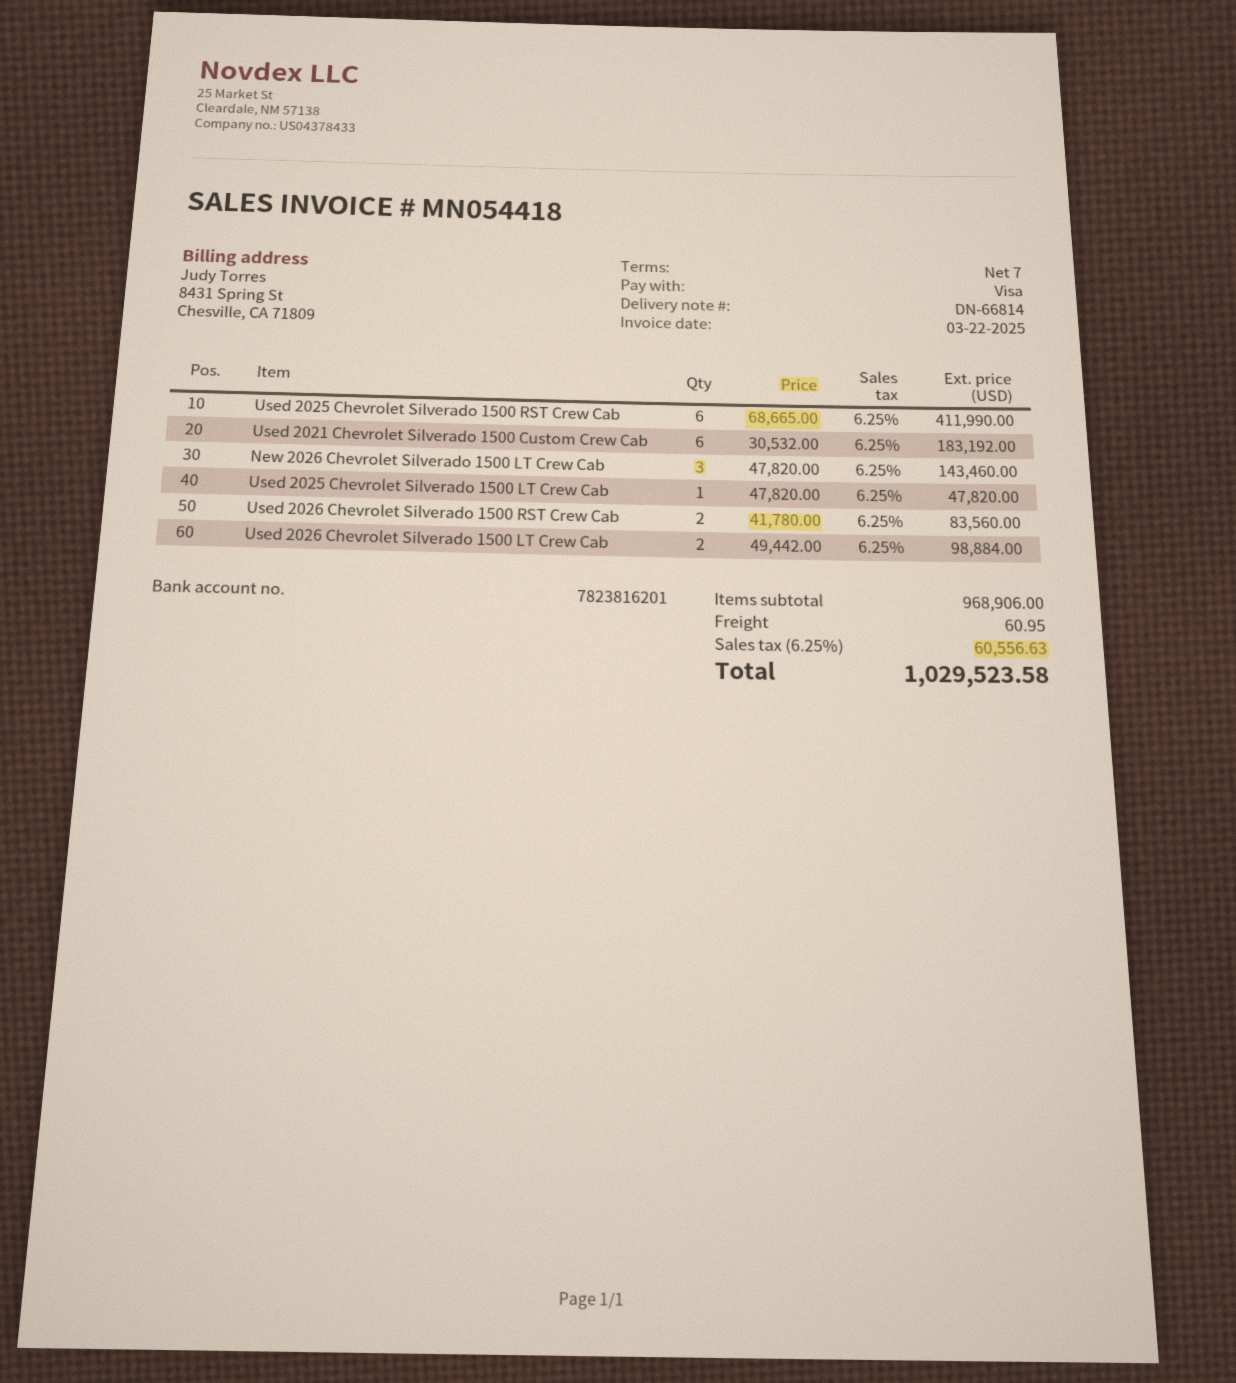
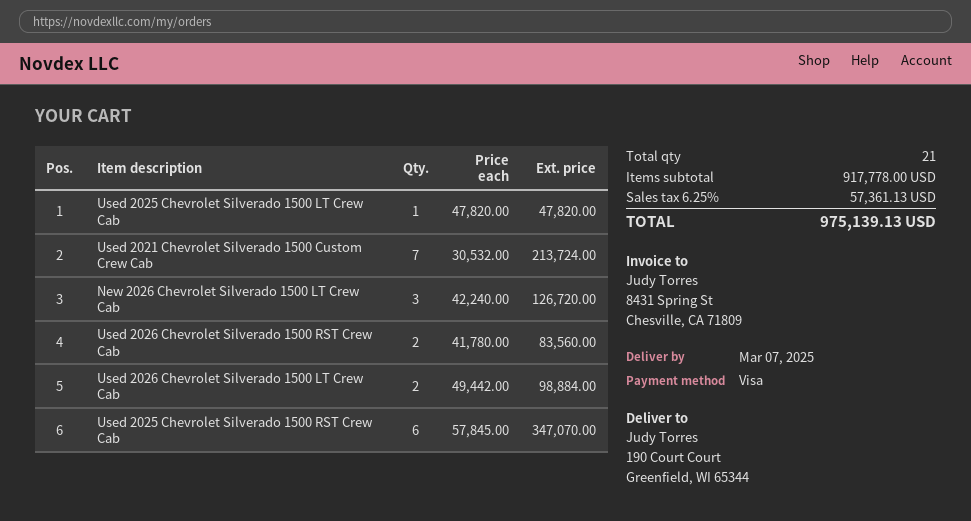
Used 2025 Chevrolet Silverado 1500 RST Crew Cab: 6 x 68665.00 = 411990.00 -> 6 x 57845.00 = 347070.00
Used 2021 Chevrolet Silverado 1500 Custom Crew Cab: 6 x 30532.00 = 183192.00 -> 7 x 30532.00 = 213724.00
New 2026 Chevrolet Silverado 1500 LT Crew Cab: 3 x 47820.00 = 143460.00 -> 3 x 42240.00 = 126720.00
subtotal: 968906.00 -> 917778.00
shipping: 60.95 -> none
tax: 6.25% = 60556.63 -> 6.25% = 57361.13
total: 1029523.58 -> 975139.13

